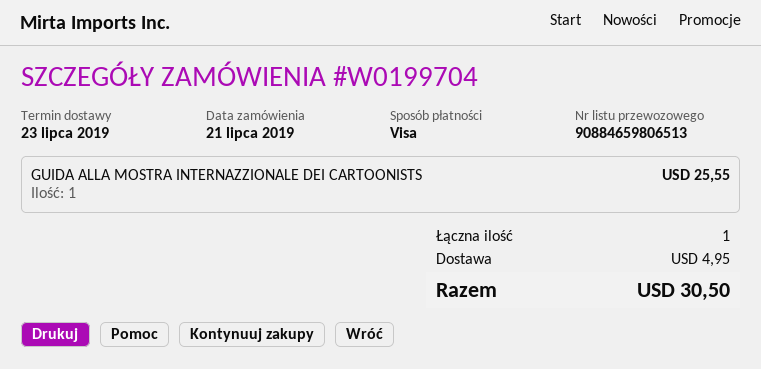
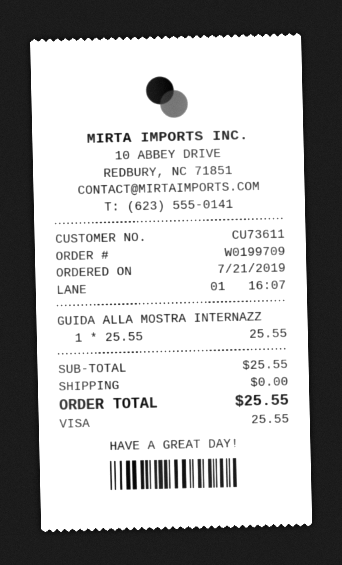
order number: W0199704 -> W0199709
shipping: 4.95 -> 0.00
total: 30.50 -> 25.55

